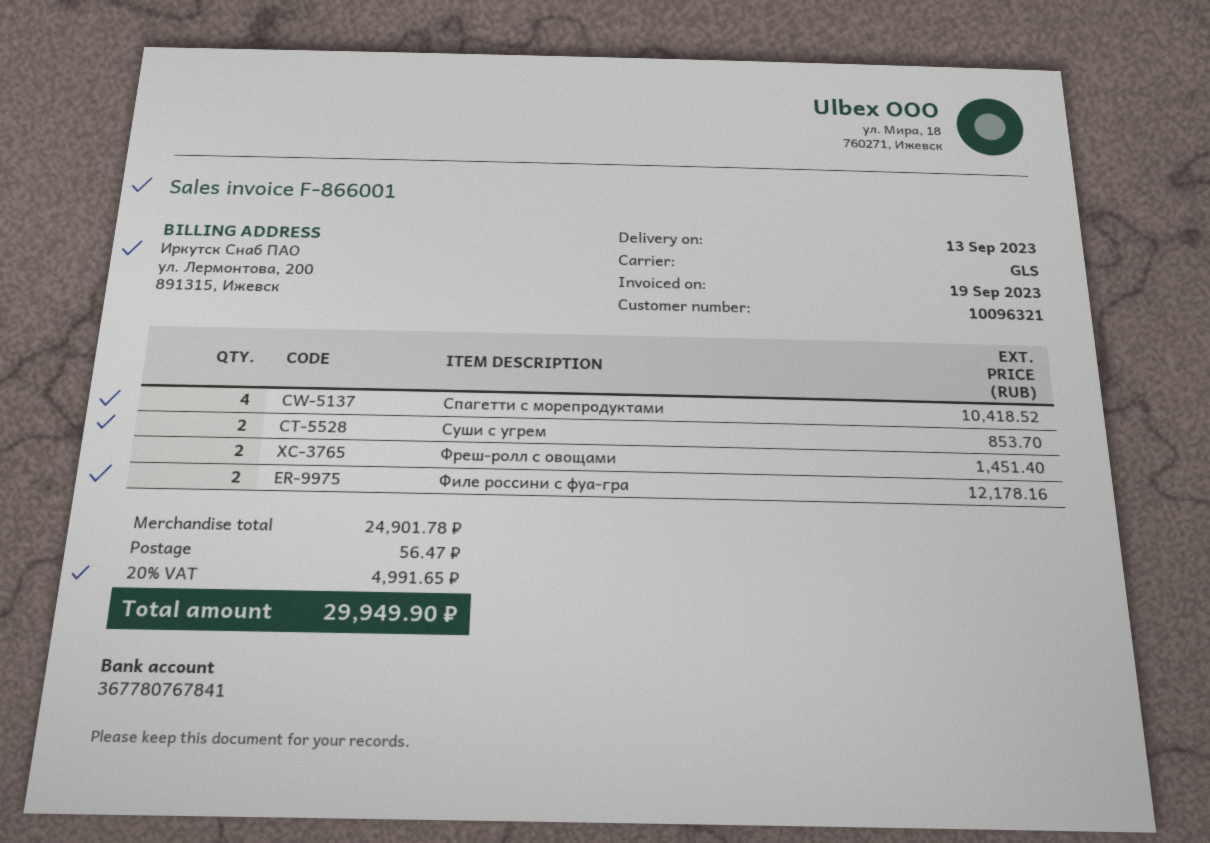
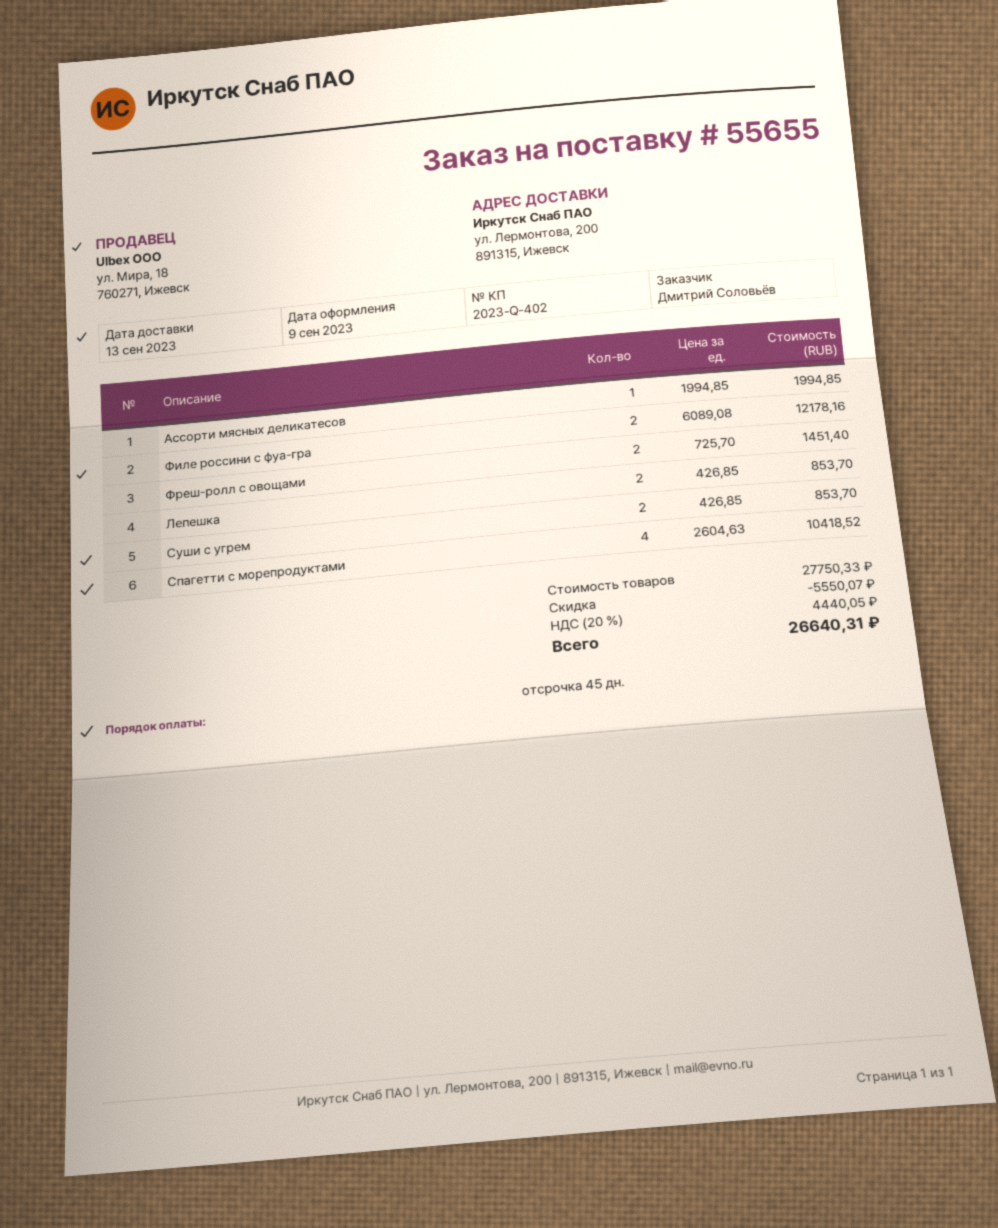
Ассорти мясных деликатесов: none -> 1 for 1994.85
Лепешка: none -> 2 for 853.70
subtotal: 24901.78 -> 27750.33
discount: none -> 5550.07
shipping: 56.47 -> none
tax: 20% = 4991.65 -> 20% = 4440.05
total: 29949.90 -> 26640.31

